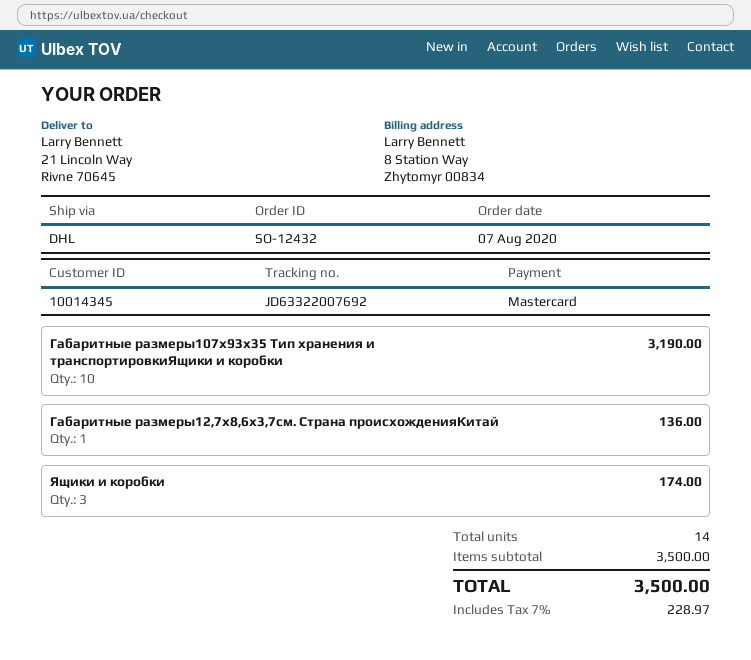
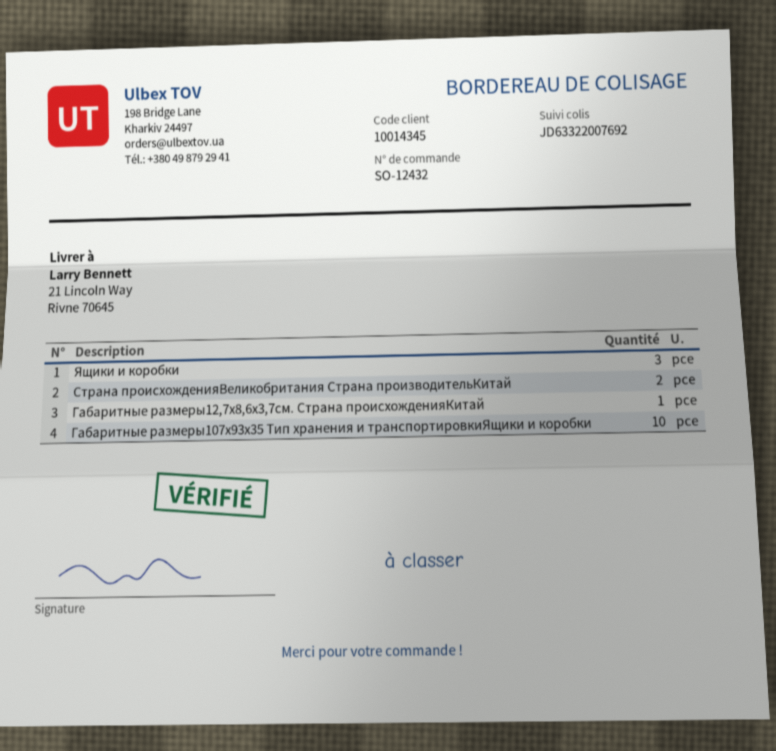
Страна происхожденияВеликобритания Страна производительКитай: none -> 2

